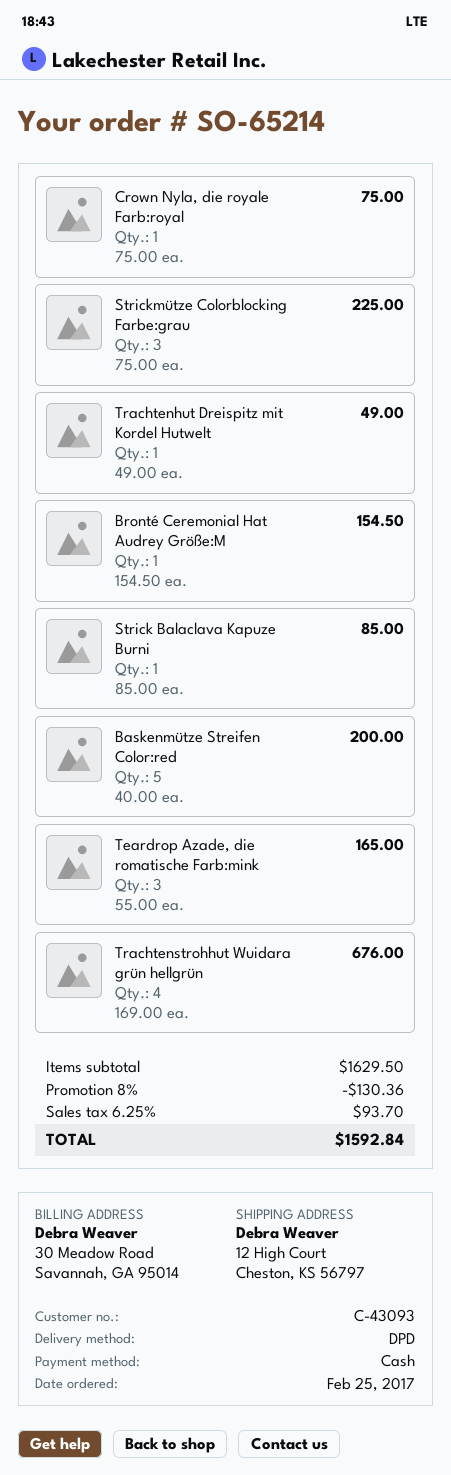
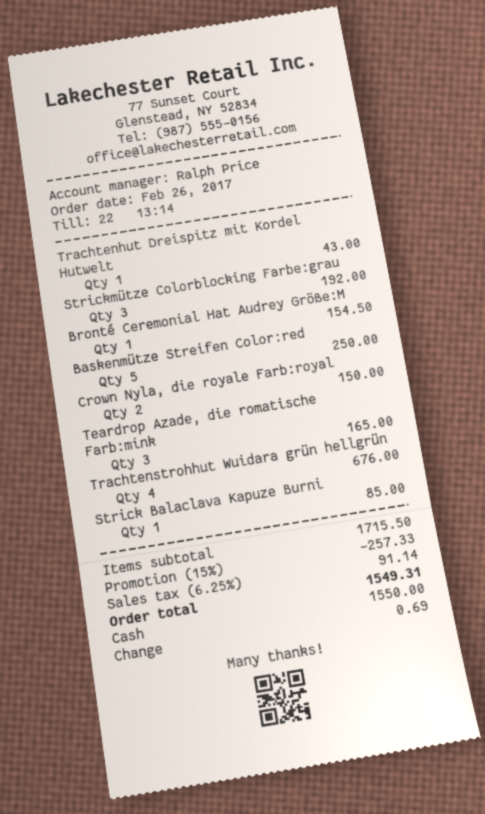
order date: 2017-02-25 -> 2017-02-26
Crown Nyla, die royale Farb:royal: 1 for 75.00 -> 2 for 150.00
Strickmütze Colorblocking Farbe:grau: 3 for 225.00 -> 3 for 192.00
Trachtenhut Dreispitz mit Kordel Hutwelt: 1 for 49.00 -> 1 for 43.00
Baskenmütze Streifen Color:red: 5 for 200.00 -> 5 for 250.00
subtotal: 1629.50 -> 1715.50
discount: 8% = 130.36 -> 15% = 257.33
tax: 6.25% = 93.70 -> 6.25% = 91.14
total: 1592.84 -> 1549.31

